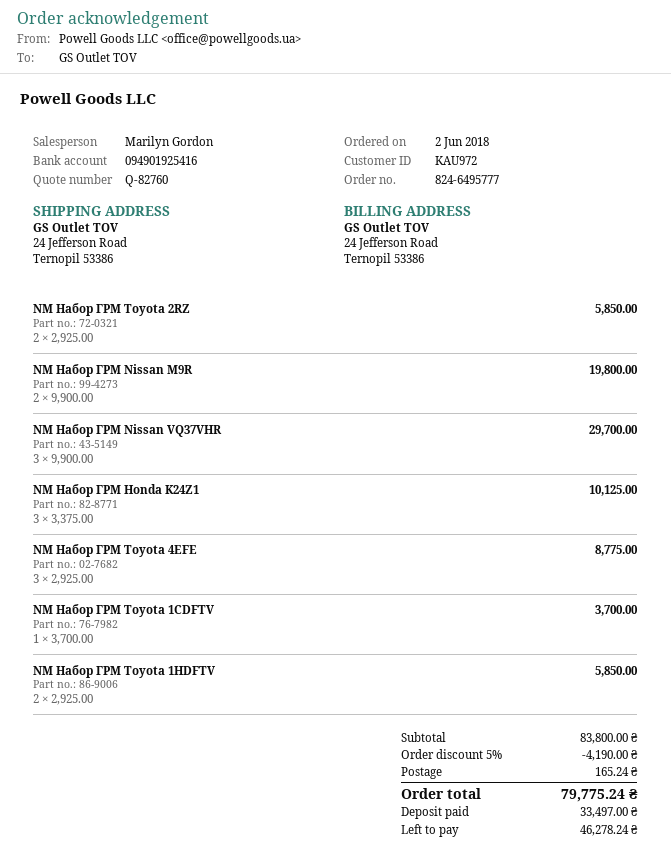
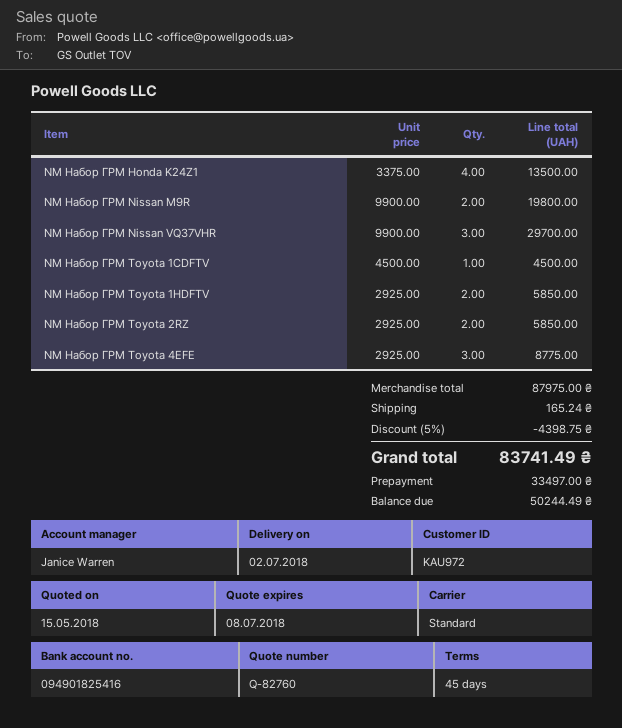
sales rep: Marilyn Gordon -> Janice Warren
bank account: 094901925416 -> 094901825416
NM Набор ГРМ Honda K24Z1: 3 x 3375.00 = 10125.00 -> 4 x 3375.00 = 13500.00
NM Набор ГРМ Toyota 1CDFTV: 1 x 3700.00 = 3700.00 -> 1 x 4500.00 = 4500.00
subtotal: 83800.00 -> 87975.00
discount: 5% = 4190.00 -> 5% = 4398.75
total: 79775.24 -> 83741.49
balance: 46278.24 -> 50244.49

